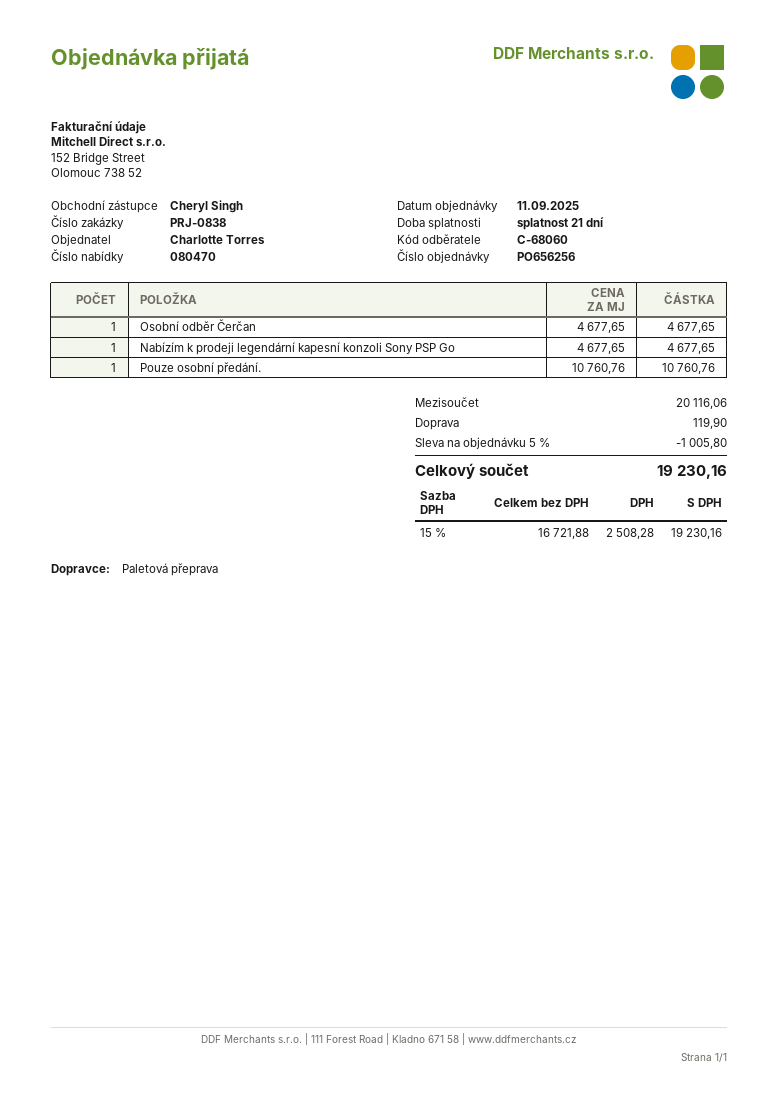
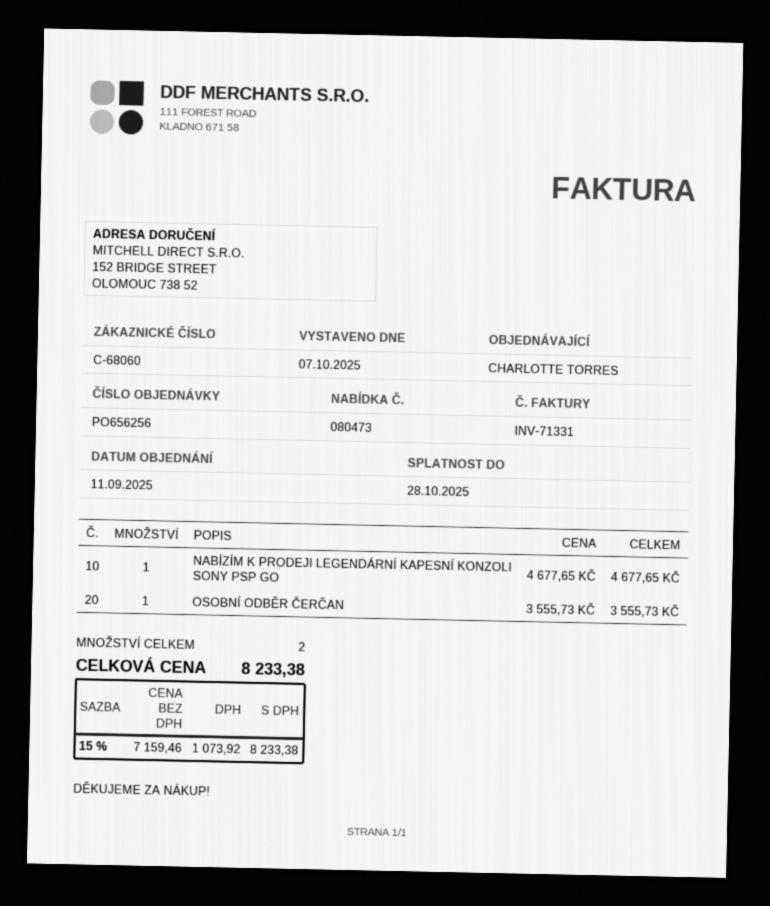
quote number: 080470 -> 080473
Osobní odběr Čerčan: 1 x 4677.65 = 4677.65 -> 1 x 3555.73 = 3555.73
Pouze osobní předání.: 1 x 10760.76 = 10760.76 -> none
discount: 5% = 1005.80 -> none
shipping: 119.90 -> none
net: 16721.88 -> 7159.46
tax: 15% = 2508.28 -> 15% = 1073.92
total: 19230.16 -> 8233.38

